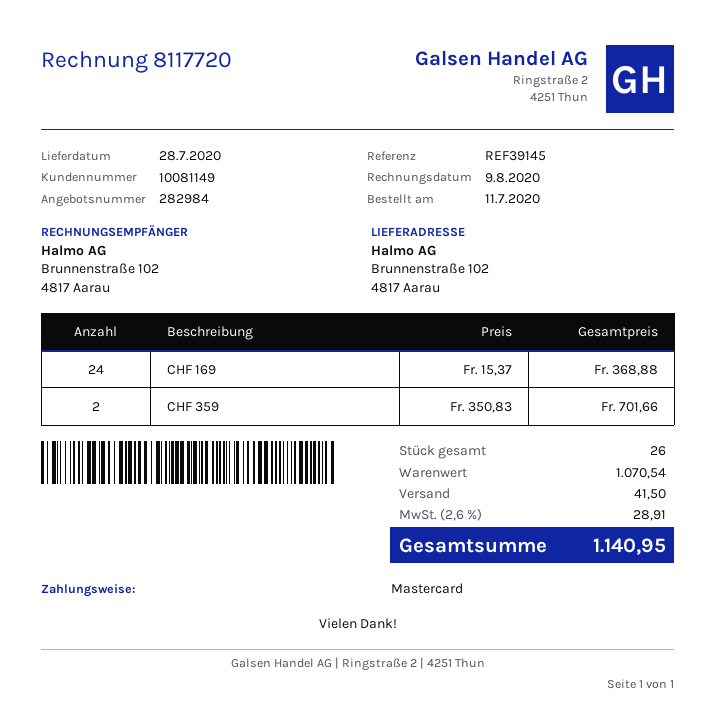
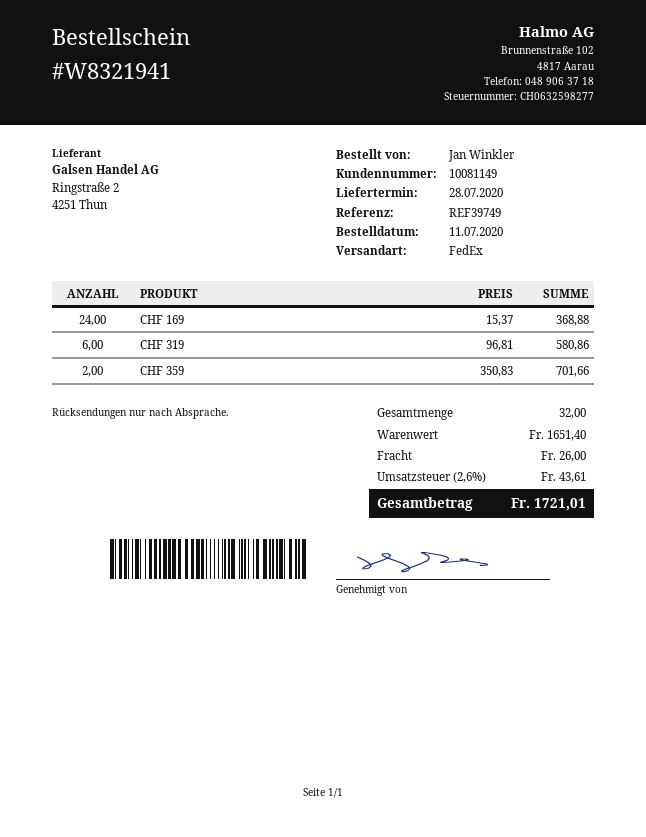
reference: REF39145 -> REF39749
CHF 319: none -> 6 x 96.81 = 580.86
total quantity: 26 -> 32
subtotal: 1070.54 -> 1651.40
shipping: 41.50 -> 26.00
tax: 2.6% = 28.91 -> 2.6% = 43.61
total: 1140.95 -> 1721.01

